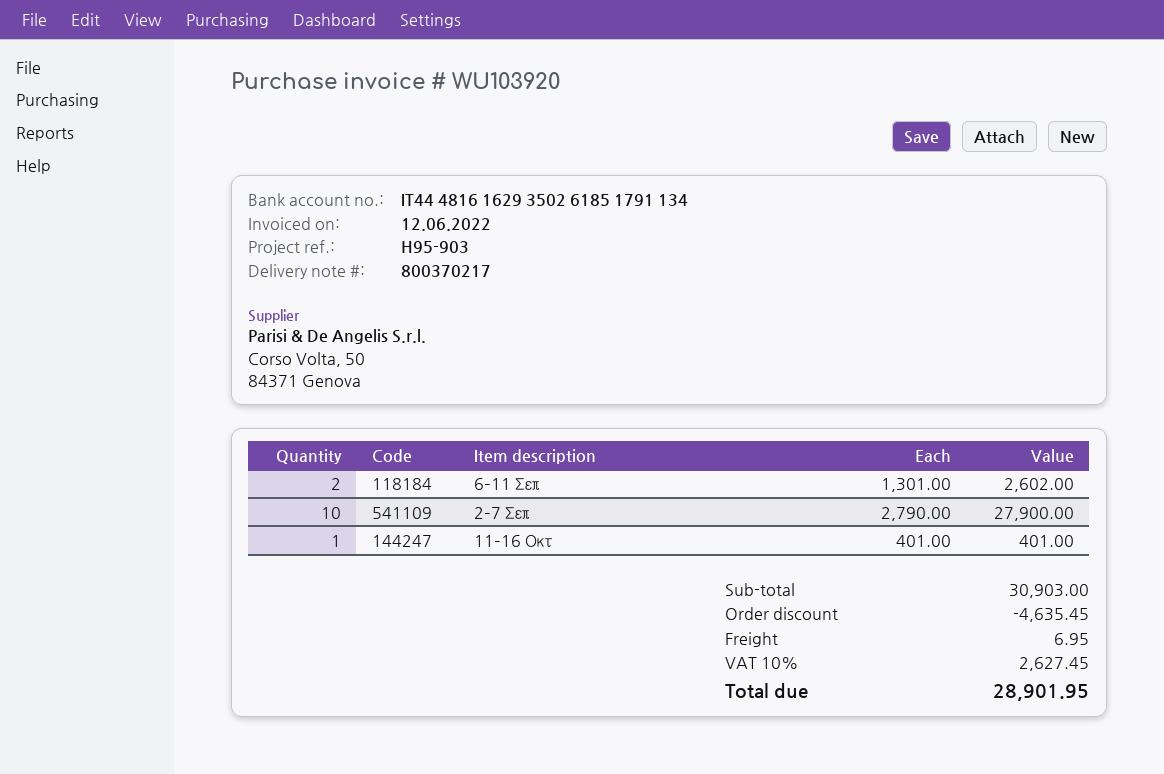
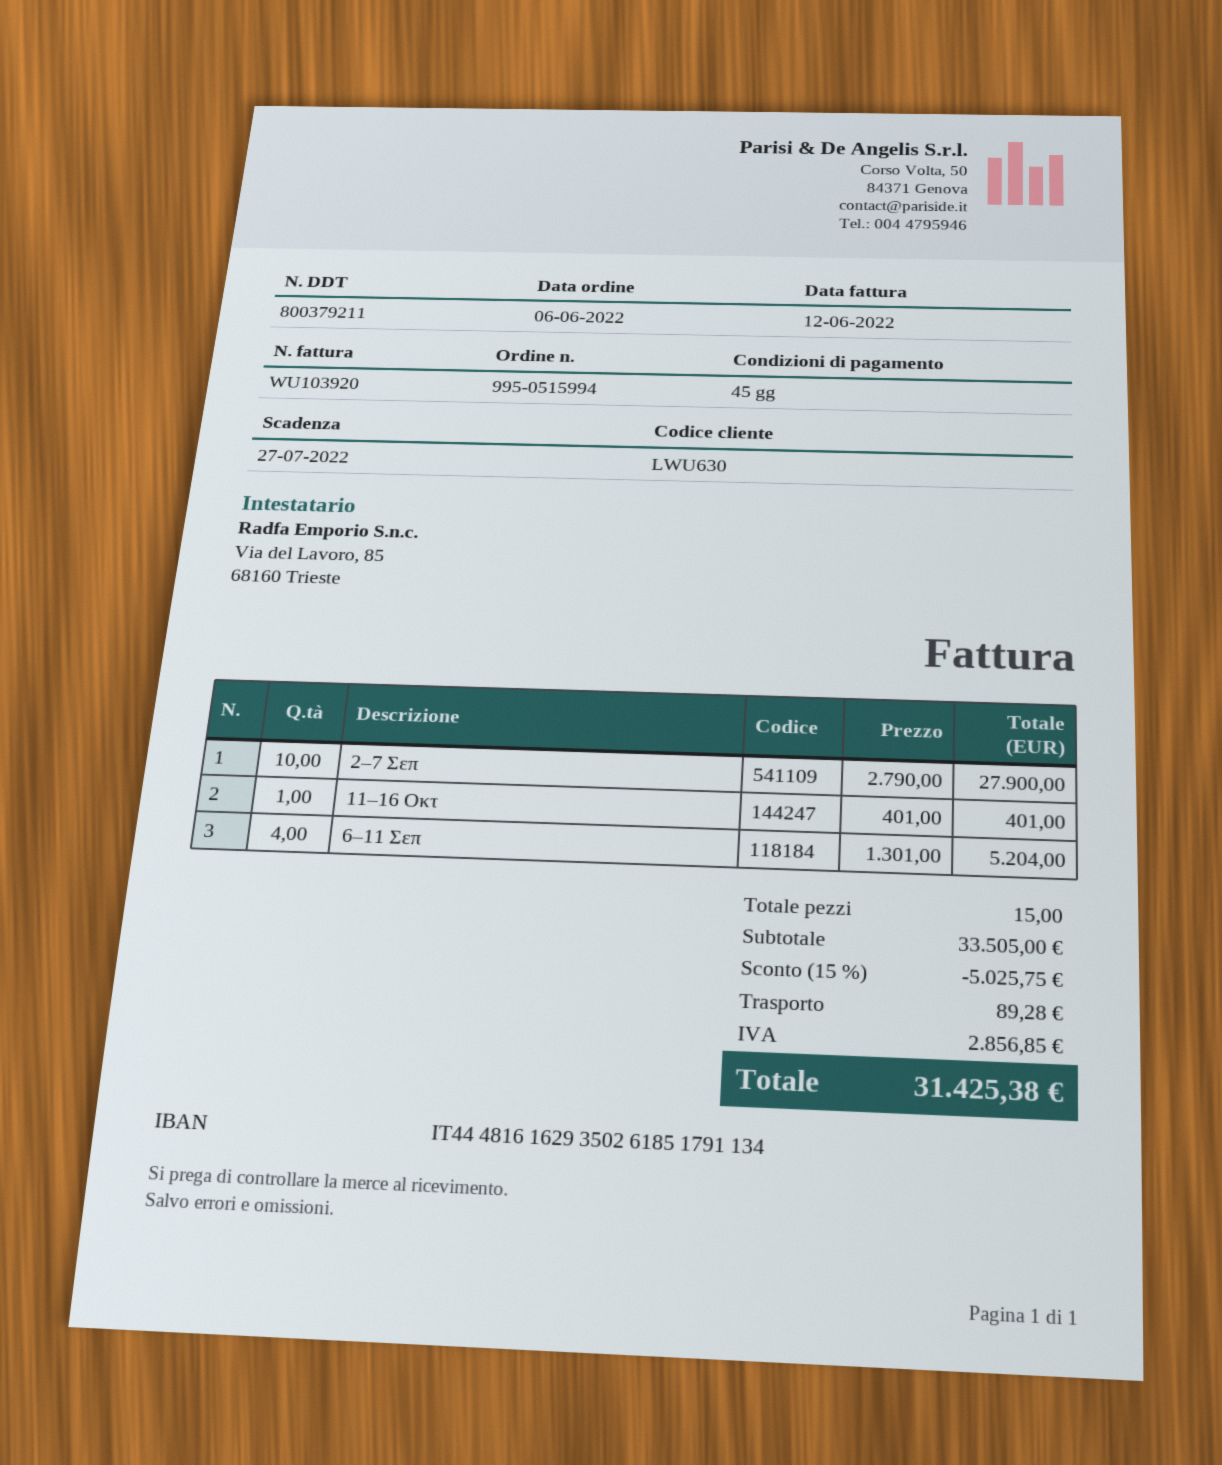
delivery note number: 800370217 -> 800379211
6–11 Σεπ: 2 x 1301.00 = 2602.00 -> 4 x 1301.00 = 5204.00
subtotal: 30903.00 -> 33505.00
discount: 4635.45 -> 5025.75
shipping: 6.95 -> 89.28
tax: 2627.45 -> 2856.85
total: 28901.95 -> 31425.38

